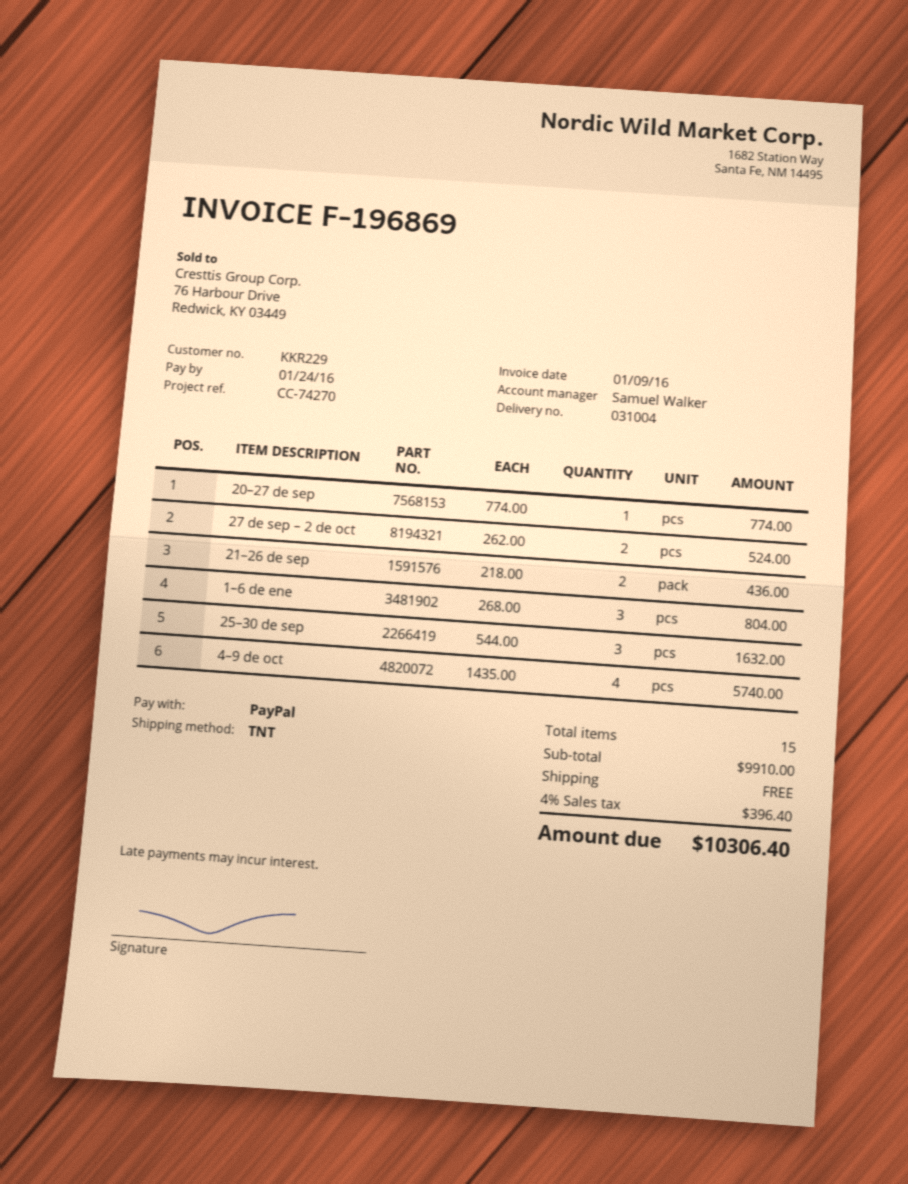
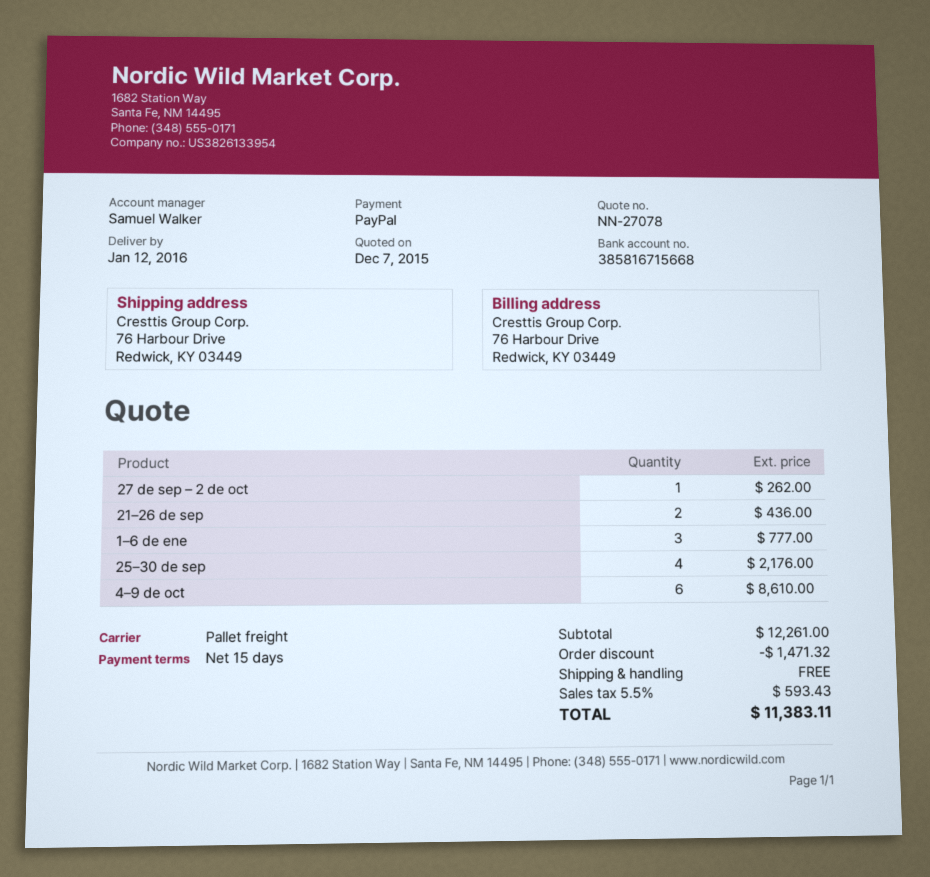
shipping method: TNT -> pallet freight
20–27 de sep: 1 for 774.00 -> none
27 de sep – 2 de oct: 2 for 524.00 -> 1 for 262.00
1–6 de ene: 3 for 804.00 -> 3 for 777.00
25–30 de sep: 3 for 1632.00 -> 4 for 2176.00
4–9 de oct: 4 for 5740.00 -> 6 for 8610.00
subtotal: 9910.00 -> 12261.00
discount: none -> 1471.32
tax: 4% = 396.40 -> 5.5% = 593.43
total: 10306.40 -> 11383.11

